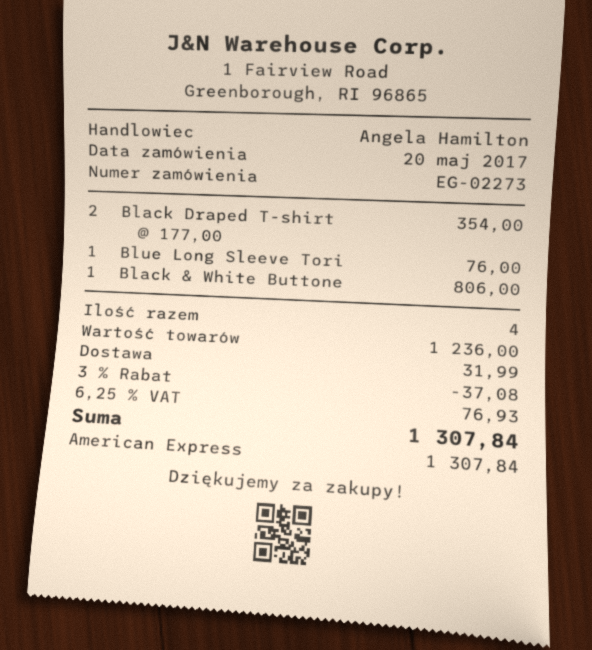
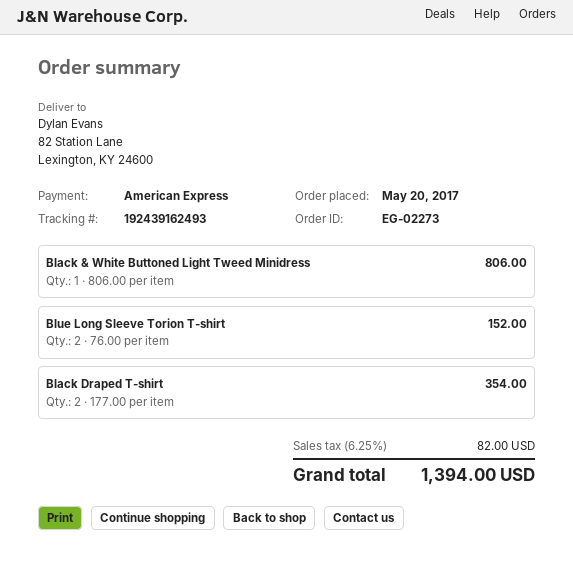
Blue Long Sleeve Tori: 1 x 76.00 = 76.00 -> 2 x 76.00 = 152.00
discount: 3% = 37.08 -> none
shipping: 31.99 -> none
tax: 6.25% = 76.93 -> 6.25% = 82.00
total: 1307.84 -> 1394.00

